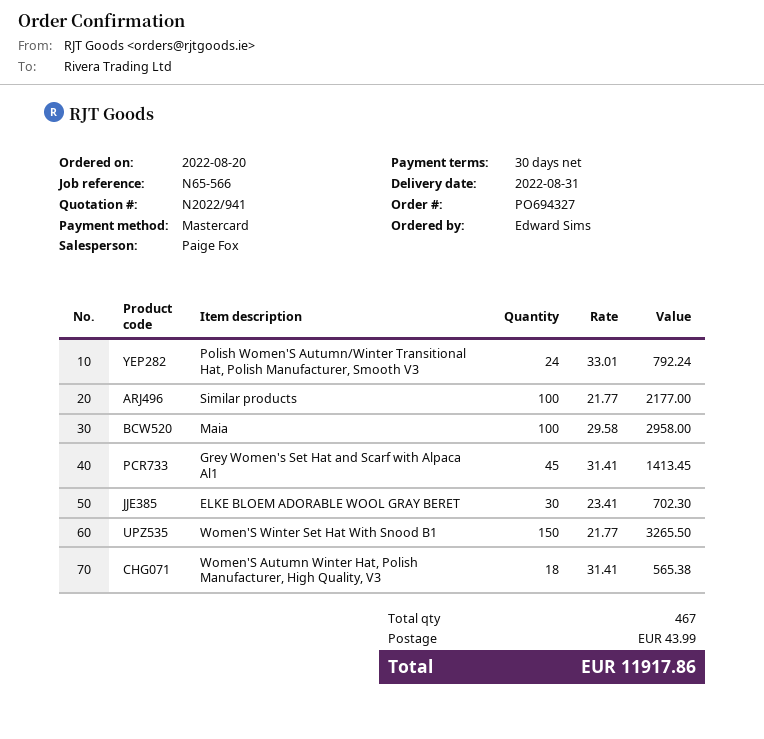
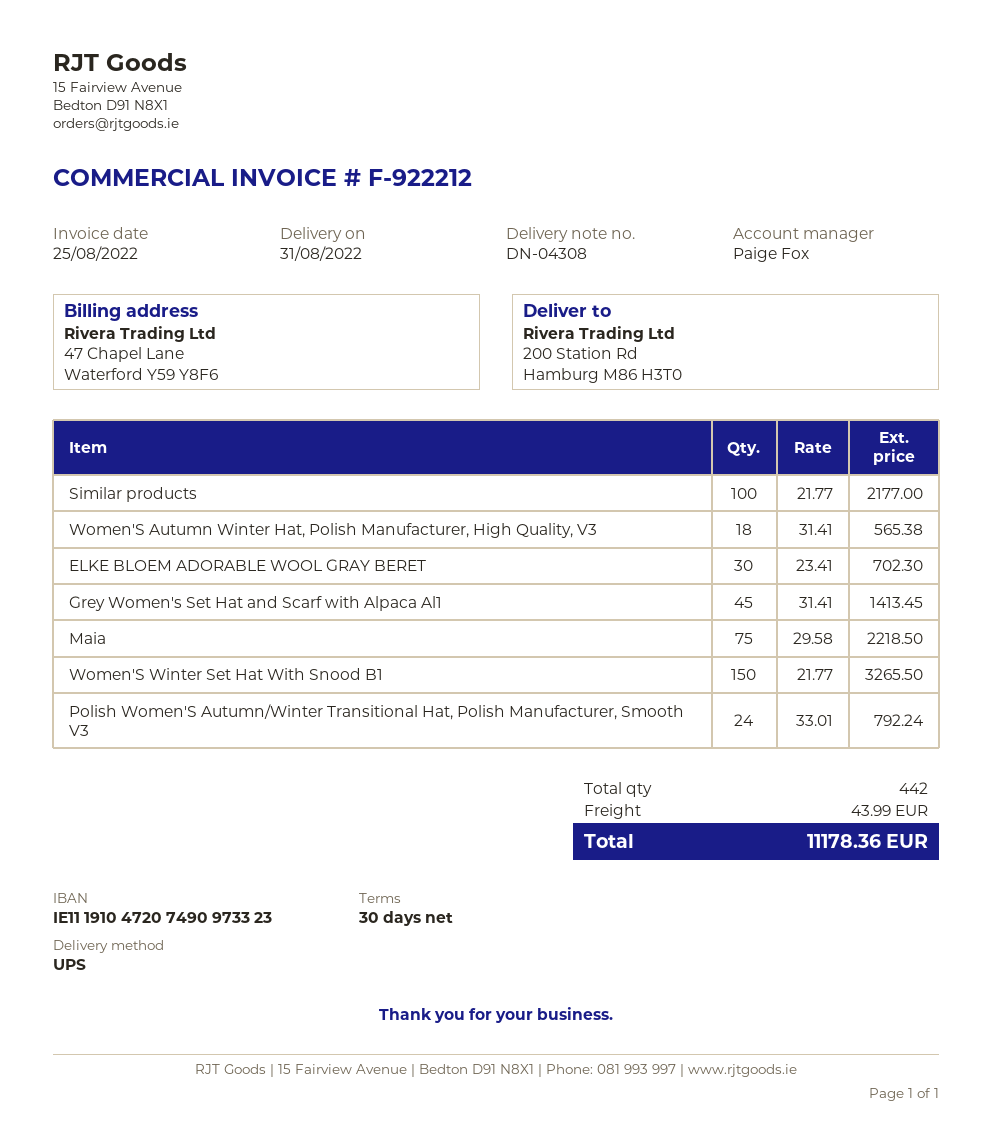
Maia: 100 x 29.58 = 2958.00 -> 75 x 29.58 = 2218.50
total quantity: 467 -> 442
total: 11917.86 -> 11178.36

